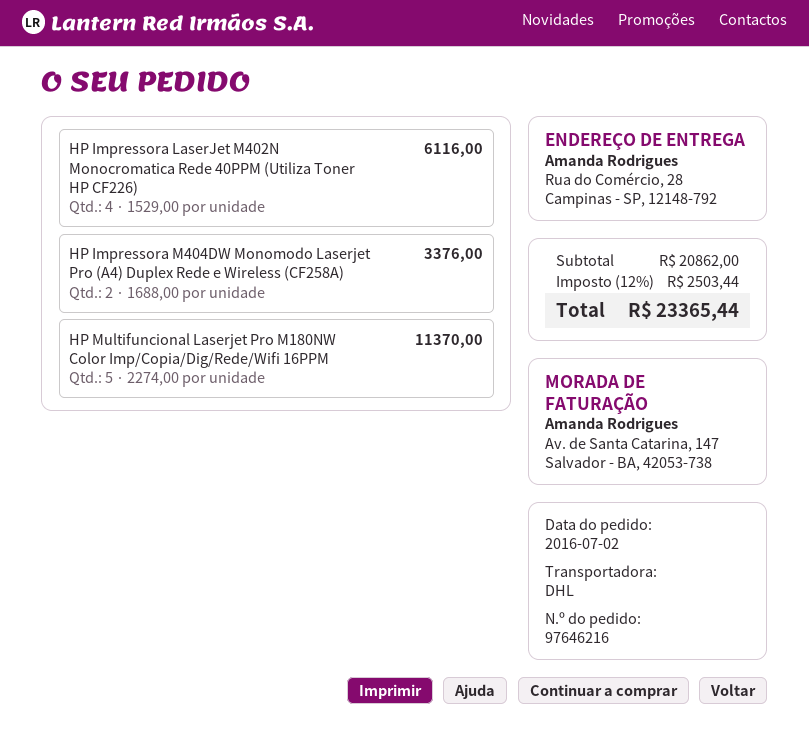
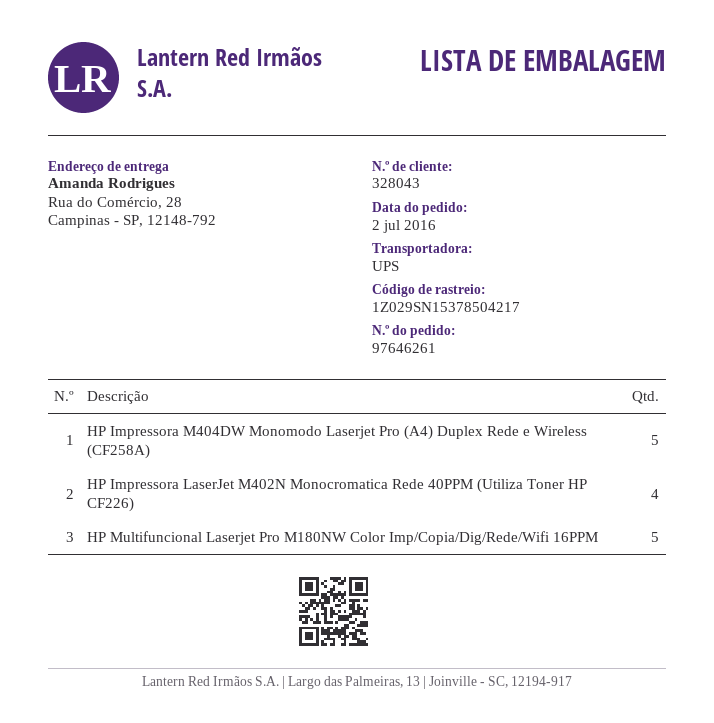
order number: 97646216 -> 97646261
shipping method: DHL -> UPS
HP Impressora M404DW Monomodo Laserjet Pro (A4) Duplex Rede e Wireless (CF258A): 2 -> 5

